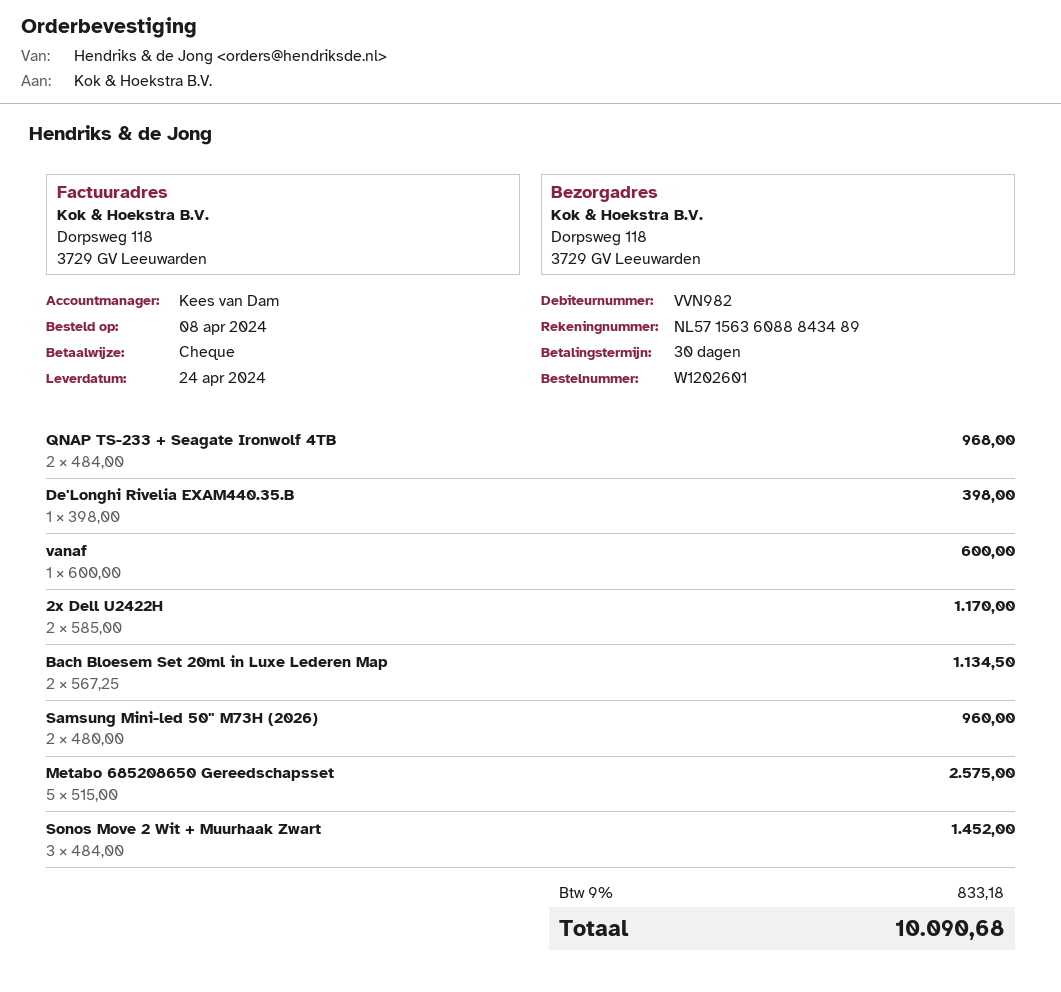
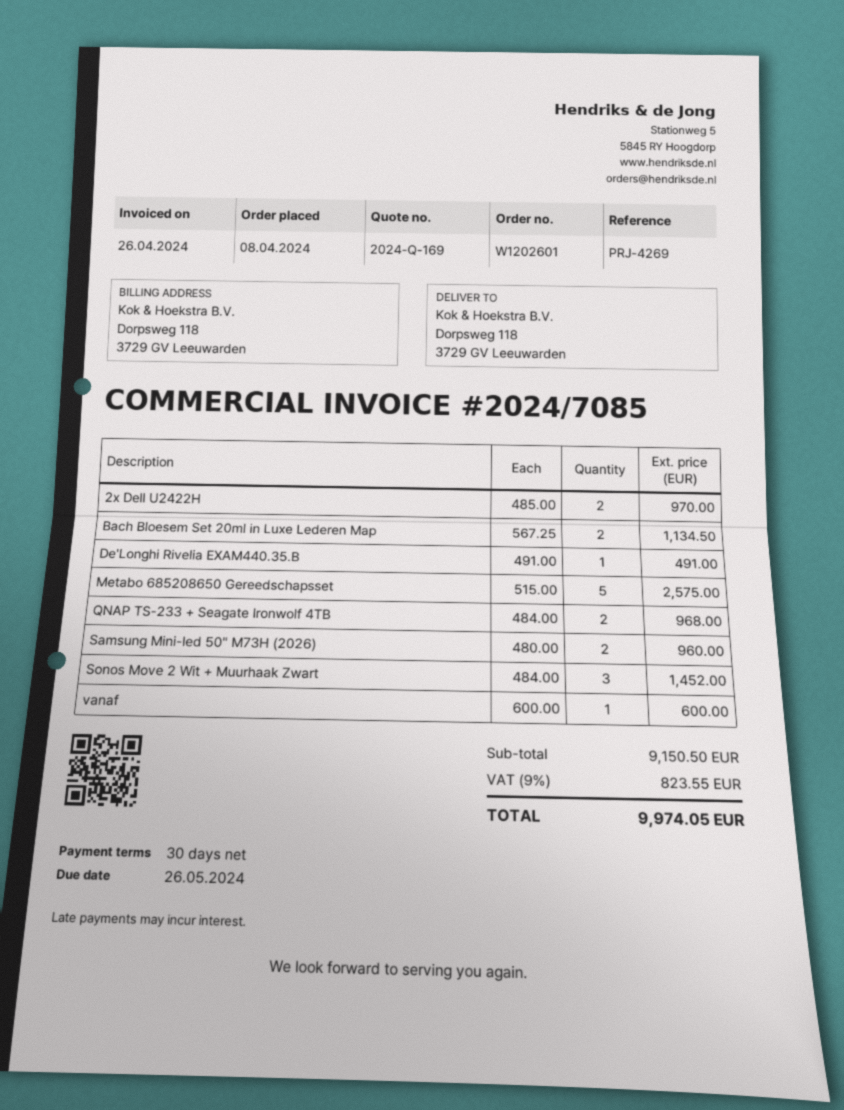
De'Longhi Rivelia EXAM440.35.B: 1 x 398.00 = 398.00 -> 1 x 491.00 = 491.00
2x Dell U2422H: 2 x 585.00 = 1170.00 -> 2 x 485.00 = 970.00
tax: 9% = 833.18 -> 9% = 823.55
total: 10090.68 -> 9974.05

